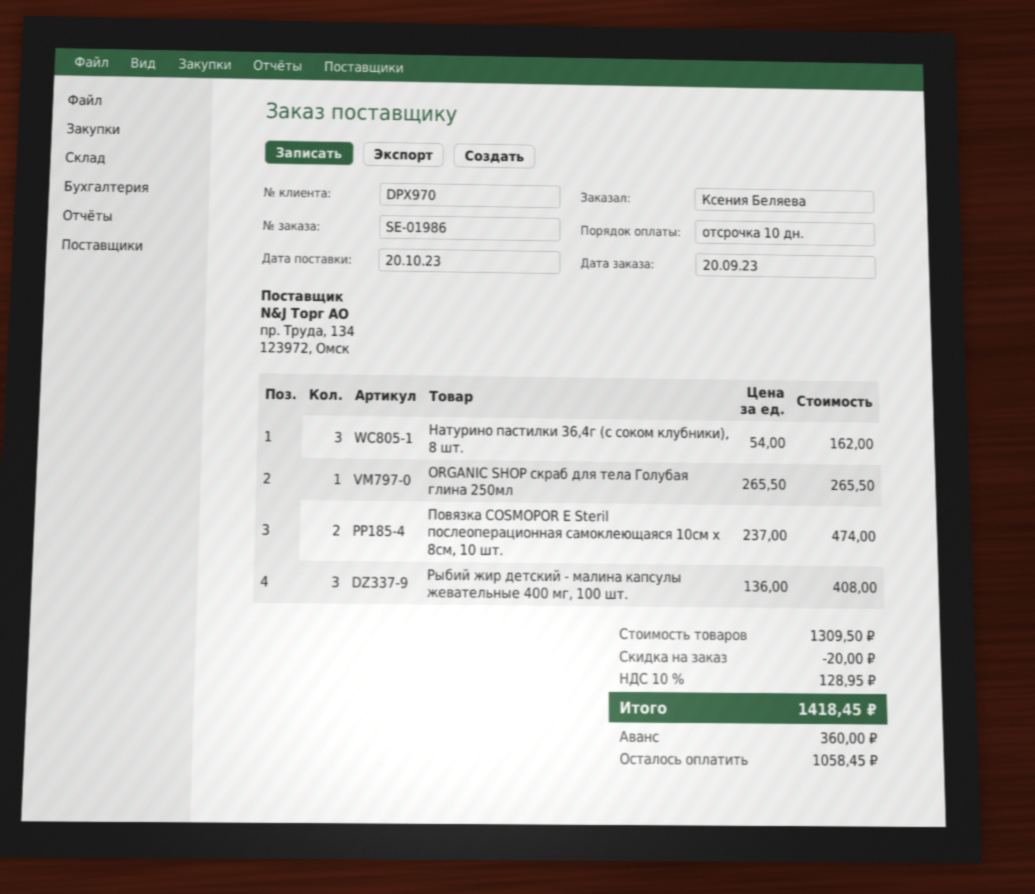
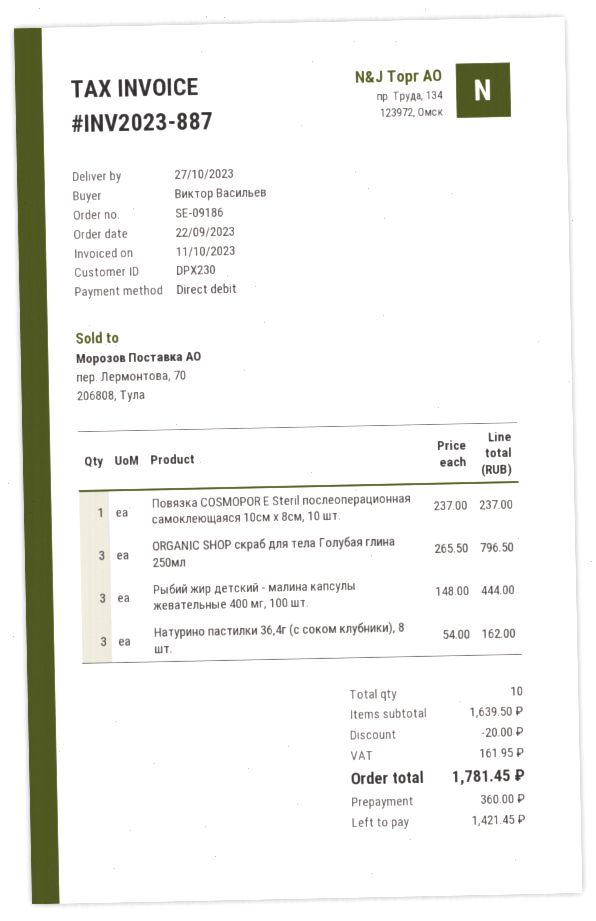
order number: SE-01986 -> SE-09186
order date: 2023-09-20 -> 2023-09-22
delivery date: 2023-10-20 -> 2023-10-27
customer number: DPX970 -> DPX230
ordered by: Ксения Беляева -> Виктор Васильев
ORGANIC SHOP скраб для тела Голубая глина 250мл: 1 x 265.50 = 265.50 -> 3 x 265.50 = 796.50
Повязка COSMOPOR E Steril послеоперационная самоклеющаяся 10см х 8см, 10 шт.: 2 x 237.00 = 474.00 -> 1 x 237.00 = 237.00
Рыбий жир детский - малина капсулы жевательные 400 мг, 100 шт.: 3 x 136.00 = 408.00 -> 3 x 148.00 = 444.00
subtotal: 1309.50 -> 1639.50
tax: 128.95 -> 161.95
total: 1418.45 -> 1781.45
balance: 1058.45 -> 1421.45

